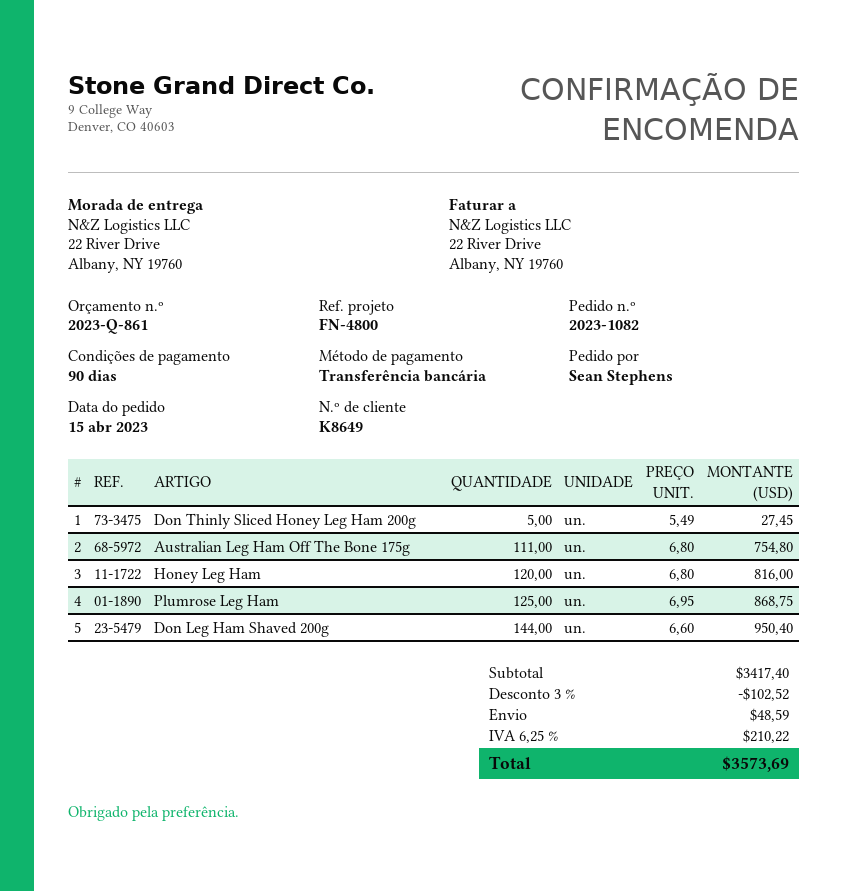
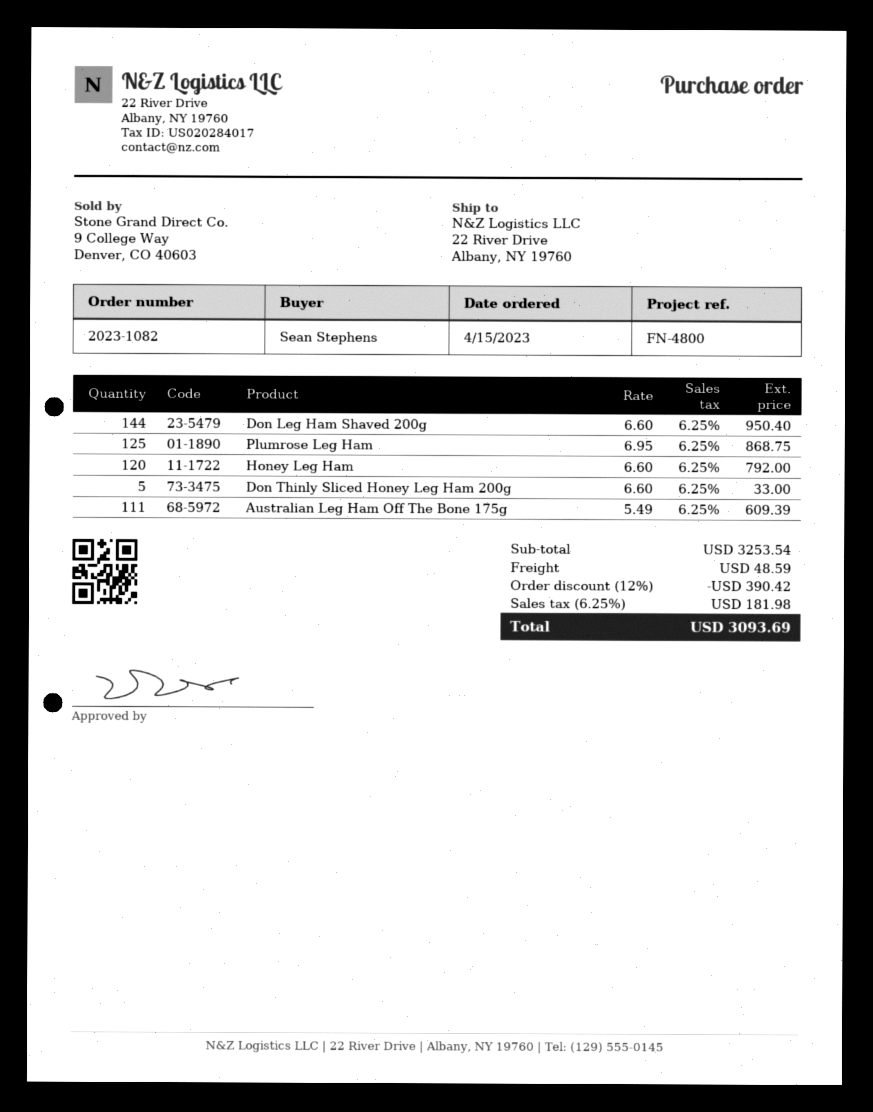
Don Thinly Sliced Honey Leg Ham 200g: 5 x 5.49 = 27.45 -> 5 x 6.60 = 33.00
Australian Leg Ham Off The Bone 175g: 111 x 6.80 = 754.80 -> 111 x 5.49 = 609.39
Honey Leg Ham: 120 x 6.80 = 816.00 -> 120 x 6.60 = 792.00
subtotal: 3417.40 -> 3253.54
discount: 3% = 102.52 -> 12% = 390.42
tax: 6.25% = 210.22 -> 6.25% = 181.98
total: 3573.69 -> 3093.69

